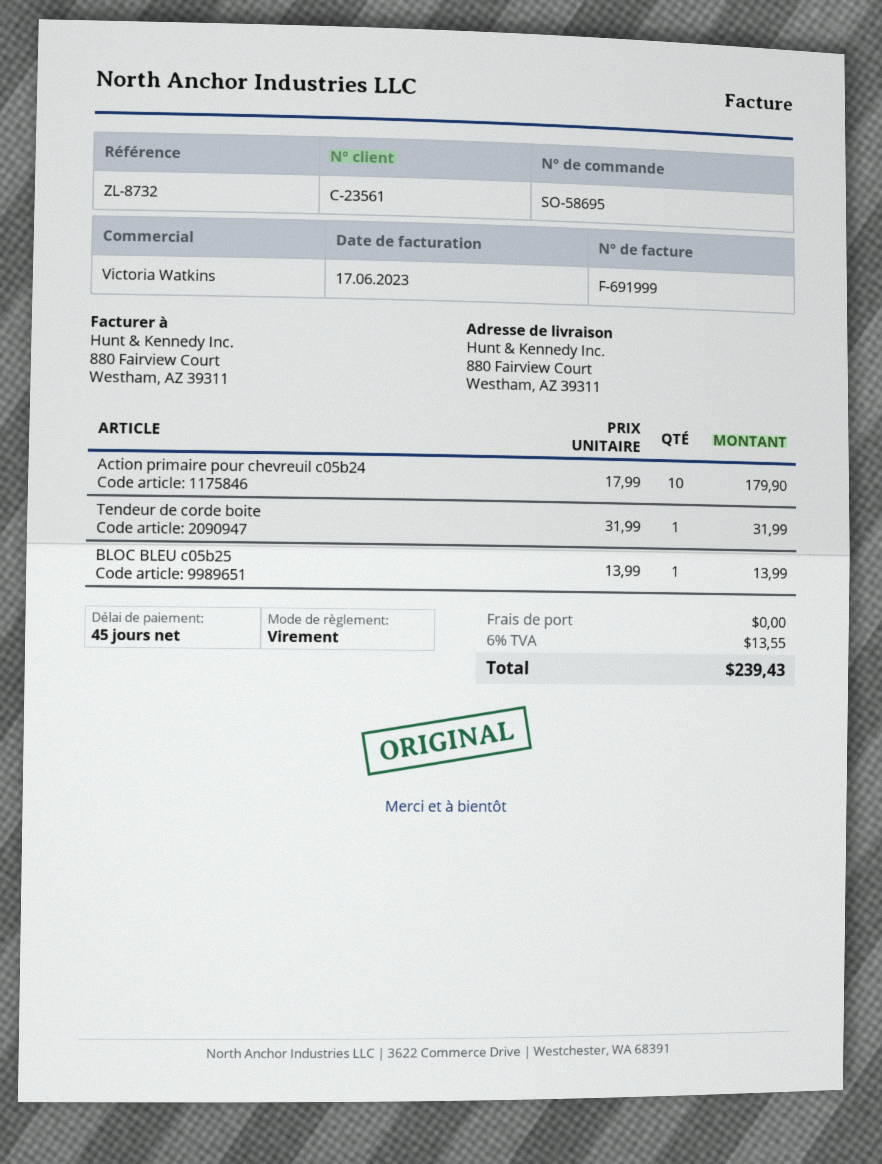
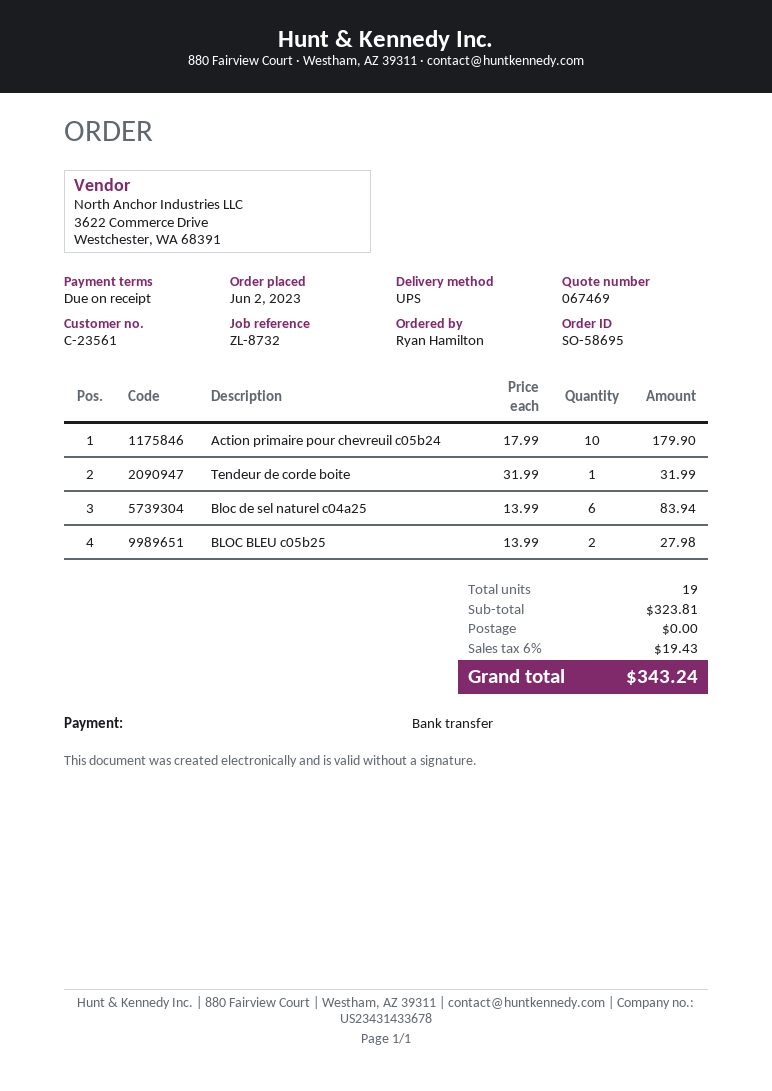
payment terms: 45 days -> on receipt
BLOC BLEU c05b25: 1 x 13.99 = 13.99 -> 2 x 13.99 = 27.98
Bloc de sel naturel c04a25: none -> 6 x 13.99 = 83.94
tax: 6% = 13.55 -> 6% = 19.43
total: 239.43 -> 343.24

